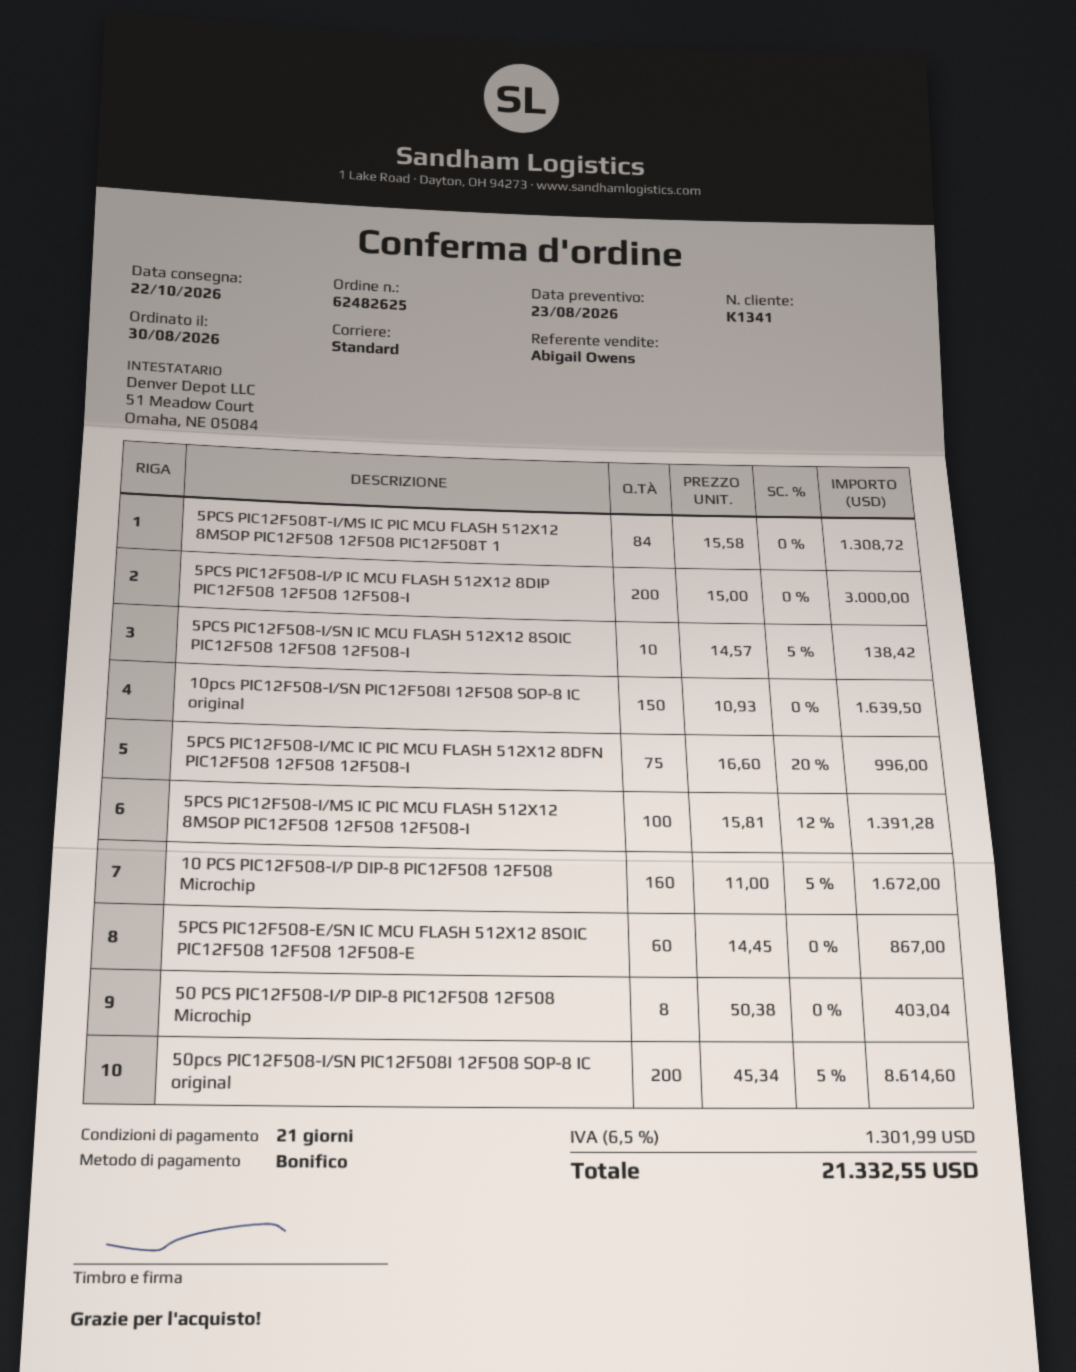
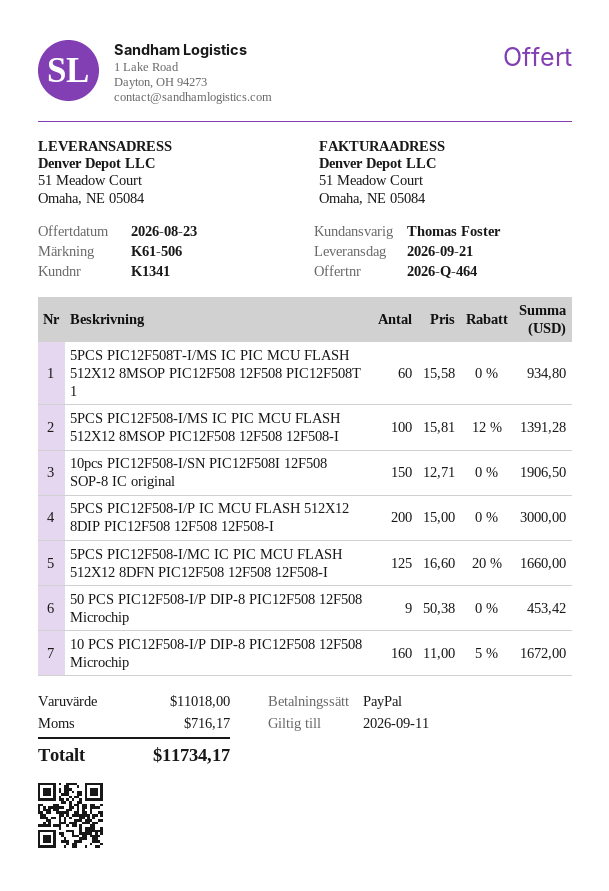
delivery date: 2026-10-22 -> 2026-09-21
sales rep: Abigail Owens -> Thomas Foster
payment method: bank transfer -> PayPal
5PCS PIC12F508T-I/MS IC PIC MCU FLASH 512X12 8MSOP PIC12F508 12F508 PIC12F508T 1: 84 x 15.58 = 1308.72 -> 60 x 15.58 = 934.80
5PCS PIC12F508-I/SN IC MCU FLASH 512X12 8SOIC PIC12F508 12F508 12F508-I: 10 x 14.57 - 5% = 138.42 -> none
10pcs PIC12F508-I/SN PIC12F508I 12F508 SOP-8 IC original: 150 x 10.93 = 1639.50 -> 150 x 12.71 = 1906.50
5PCS PIC12F508-I/MC IC PIC MCU FLASH 512X12 8DFN PIC12F508 12F508 12F508-I: 75 x 16.60 - 20% = 996.00 -> 125 x 16.60 - 20% = 1660.00
5PCS PIC12F508-E/SN IC MCU FLASH 512X12 8SOIC PIC12F508 12F508 12F508-E: 60 x 14.45 = 867.00 -> none
50 PCS PIC12F508-I/P DIP-8 PIC12F508 12F508 Microchip: 8 x 50.38 = 403.04 -> 9 x 50.38 = 453.42
50pcs PIC12F508-I/SN PIC12F508I 12F508 SOP-8 IC original: 200 x 45.34 - 5% = 8614.60 -> none
tax: 1301.99 -> 716.17
total: 21332.55 -> 11734.17

